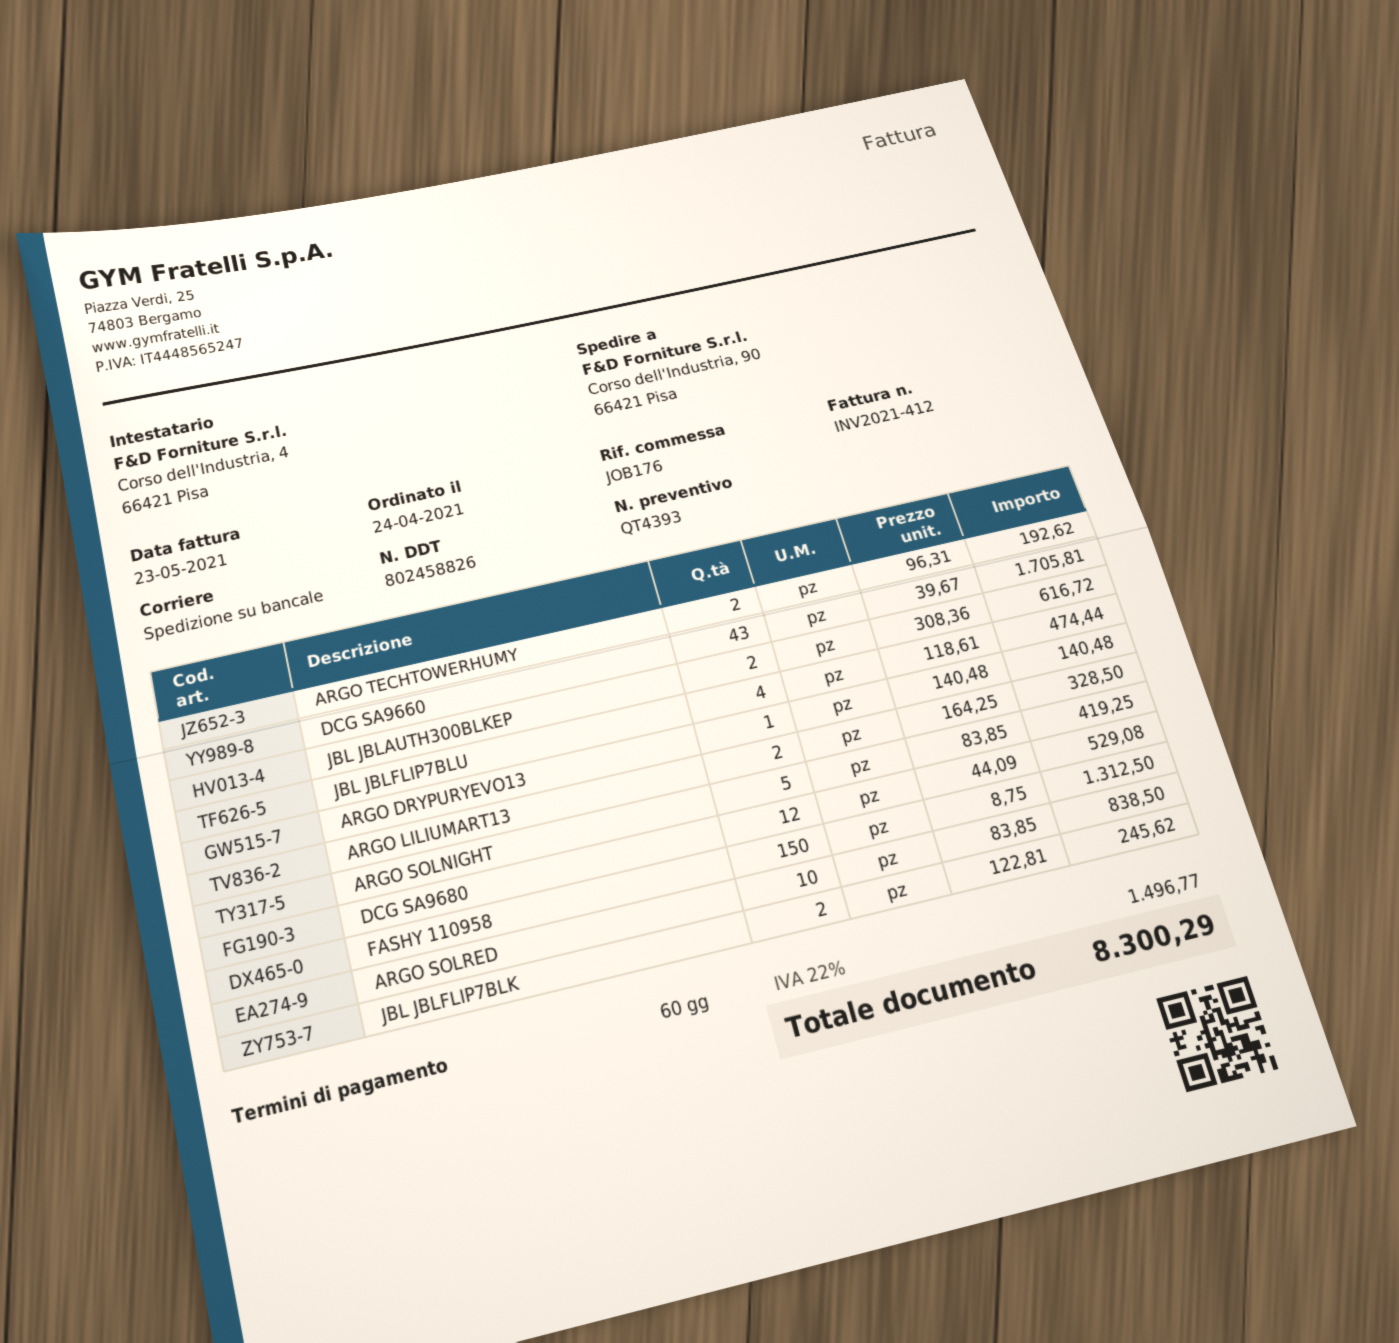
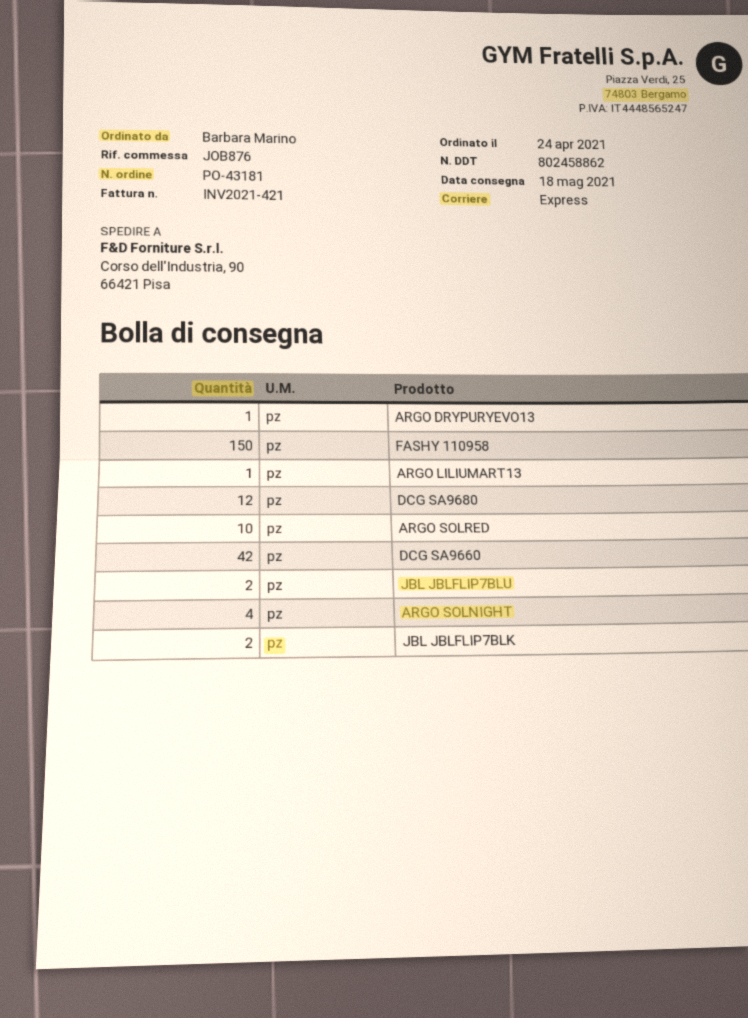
delivery note number: 802458826 -> 802458862
invoice number: INV2021-412 -> INV2021-421
reference: JOB176 -> JOB876
shipping method: pallet freight -> express
ARGO TECHTOWERHUMY: 2 -> none
DCG SA9660: 43 -> 42
JBL JBLAUTH300BLKEP: 2 -> none
JBL JBLFLIP7BLU: 4 -> 2
ARGO LILIUMART13: 2 -> 1
ARGO SOLNIGHT: 5 -> 4

